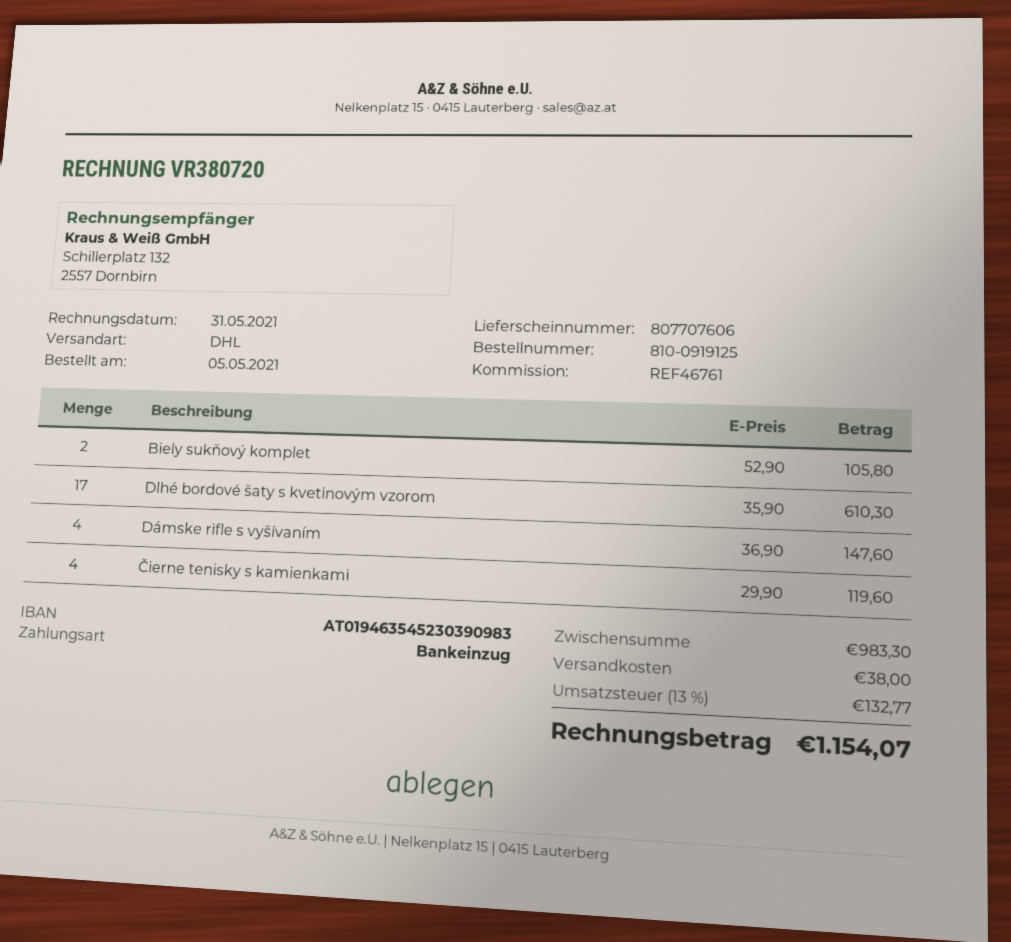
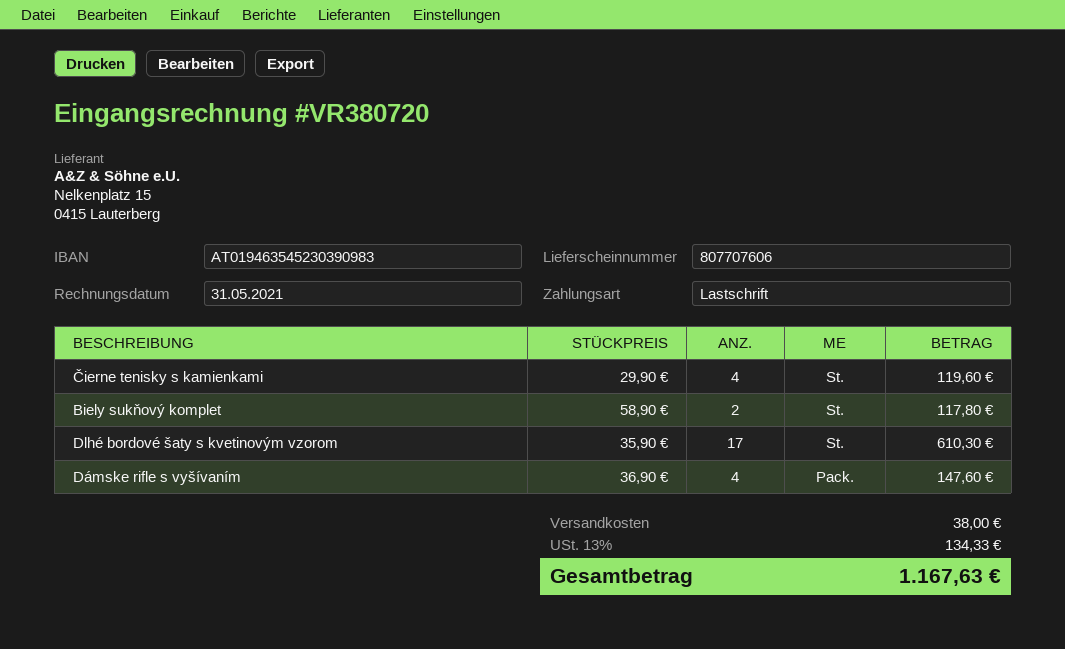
Biely sukňový komplet: 2 x 52.90 = 105.80 -> 2 x 58.90 = 117.80
tax: 13% = 132.77 -> 13% = 134.33
total: 1154.07 -> 1167.63

